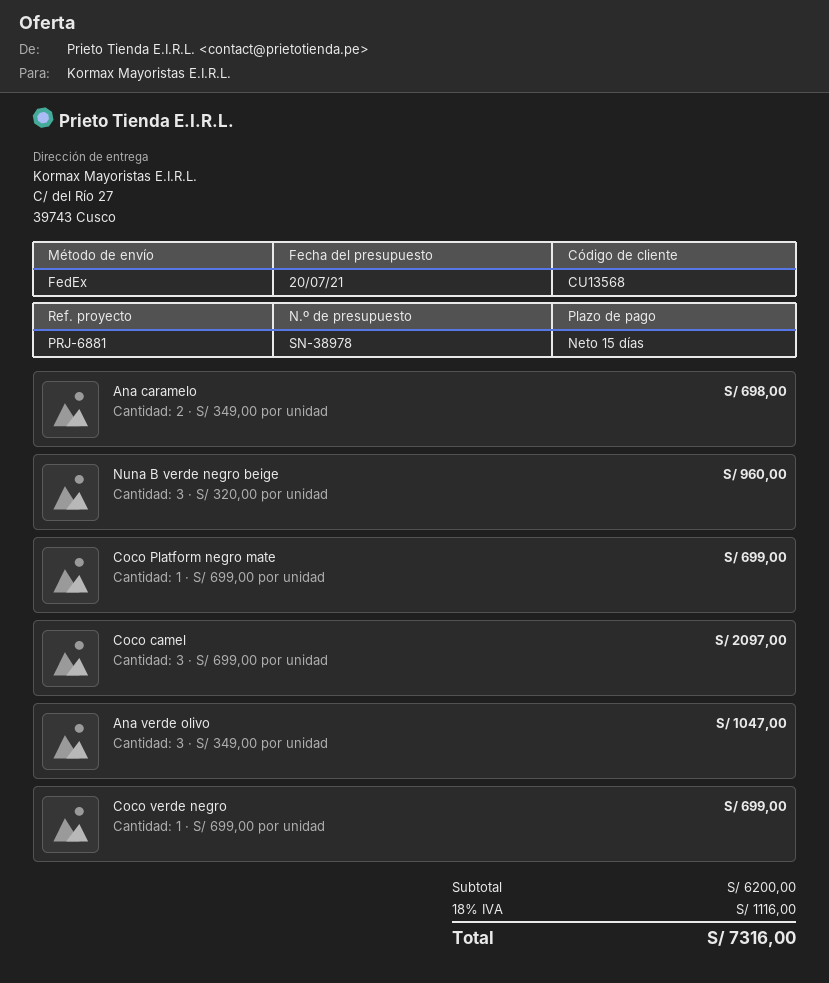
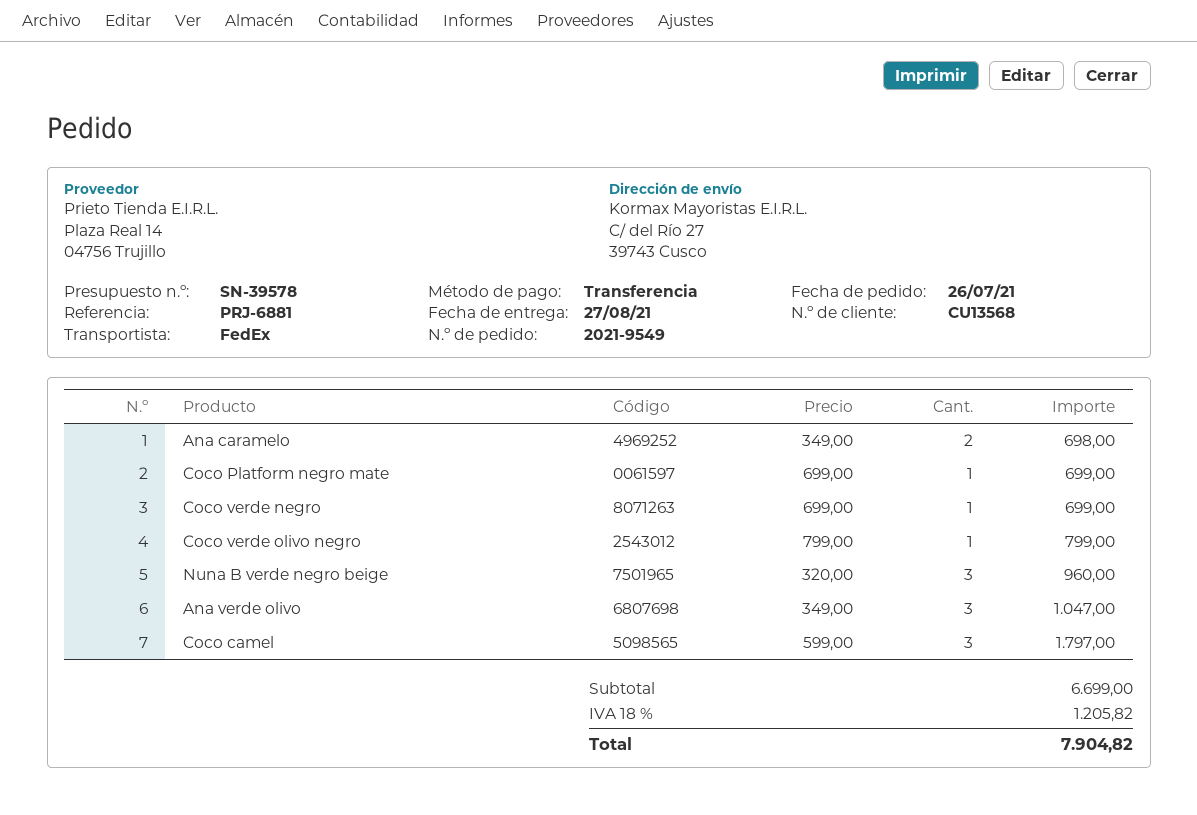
quote number: SN-38978 -> SN-39578
Coco camel: 3 x 699.00 = 2097.00 -> 3 x 599.00 = 1797.00
Coco verde olivo negro: none -> 1 x 799.00 = 799.00
subtotal: 6200.00 -> 6699.00
tax: 18% = 1116.00 -> 18% = 1205.82
total: 7316.00 -> 7904.82

